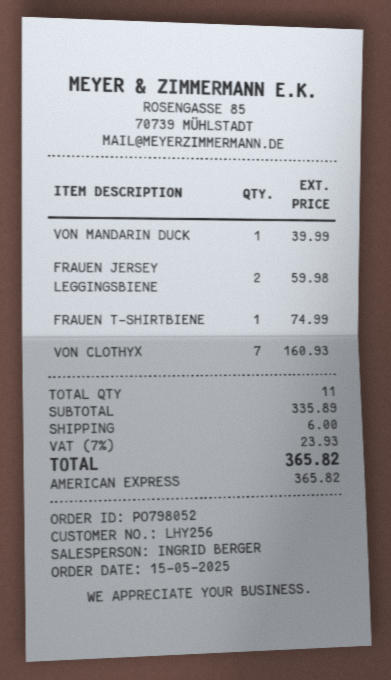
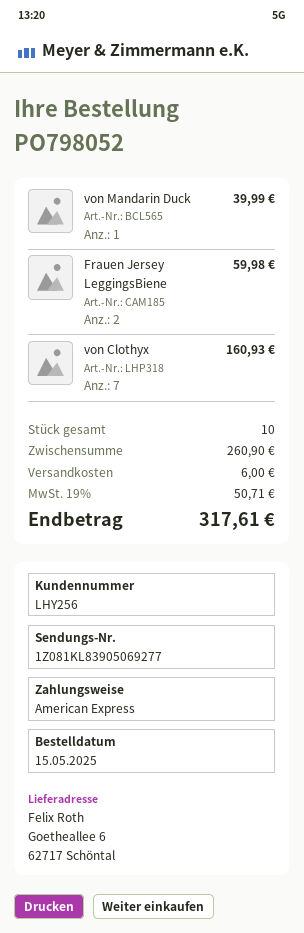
FRAUEN T-SHIRTBIENE: 1 for 74.99 -> none
total quantity: 11 -> 10
subtotal: 335.89 -> 260.90
tax: 7% = 23.93 -> 19% = 50.71
total: 365.82 -> 317.61

